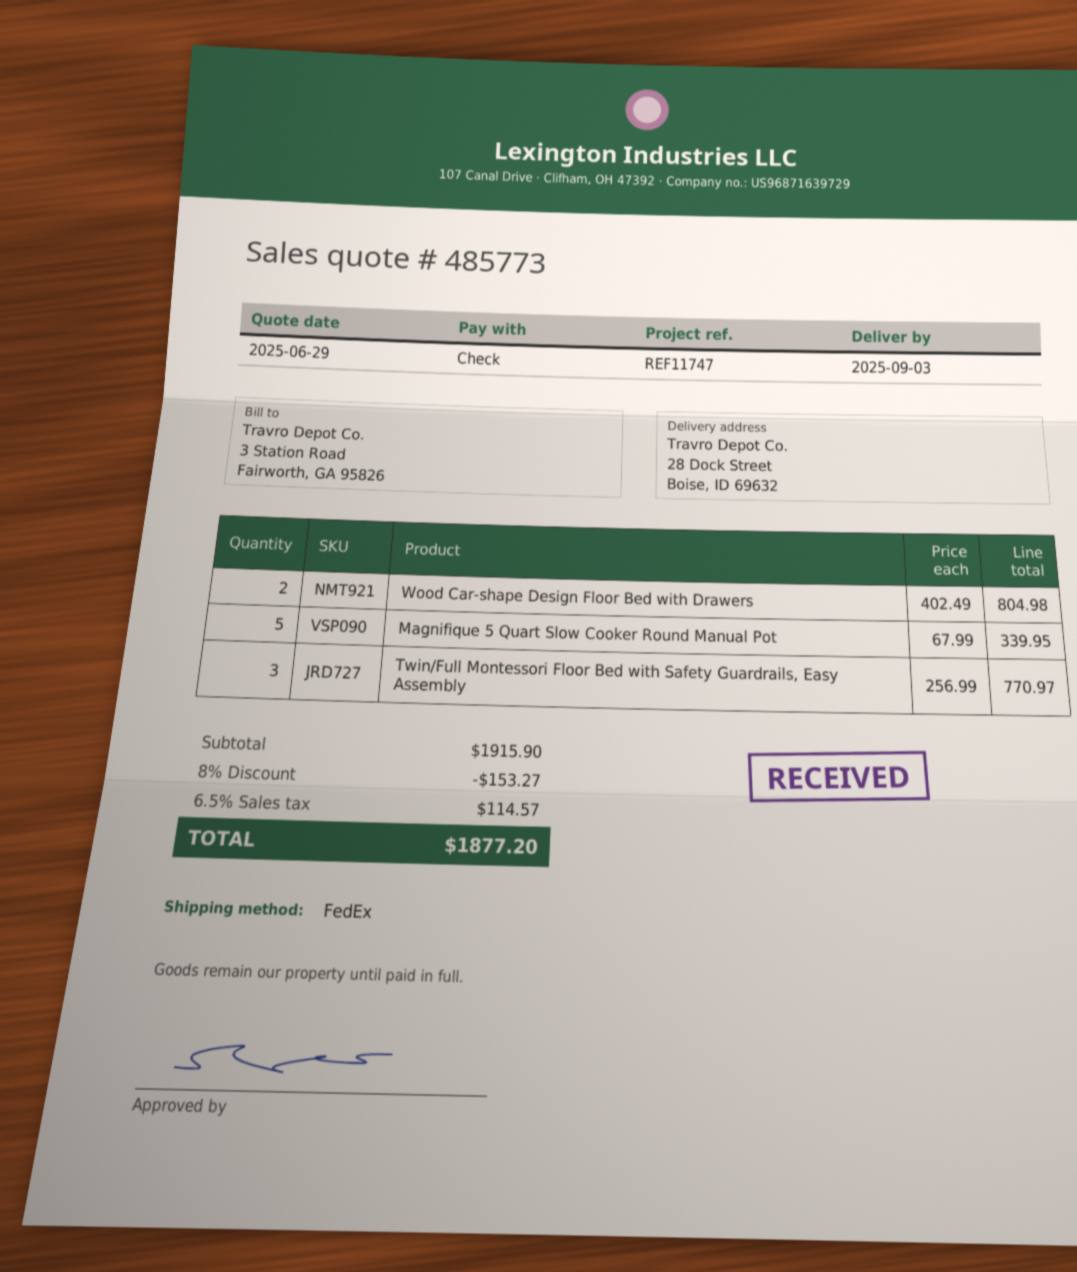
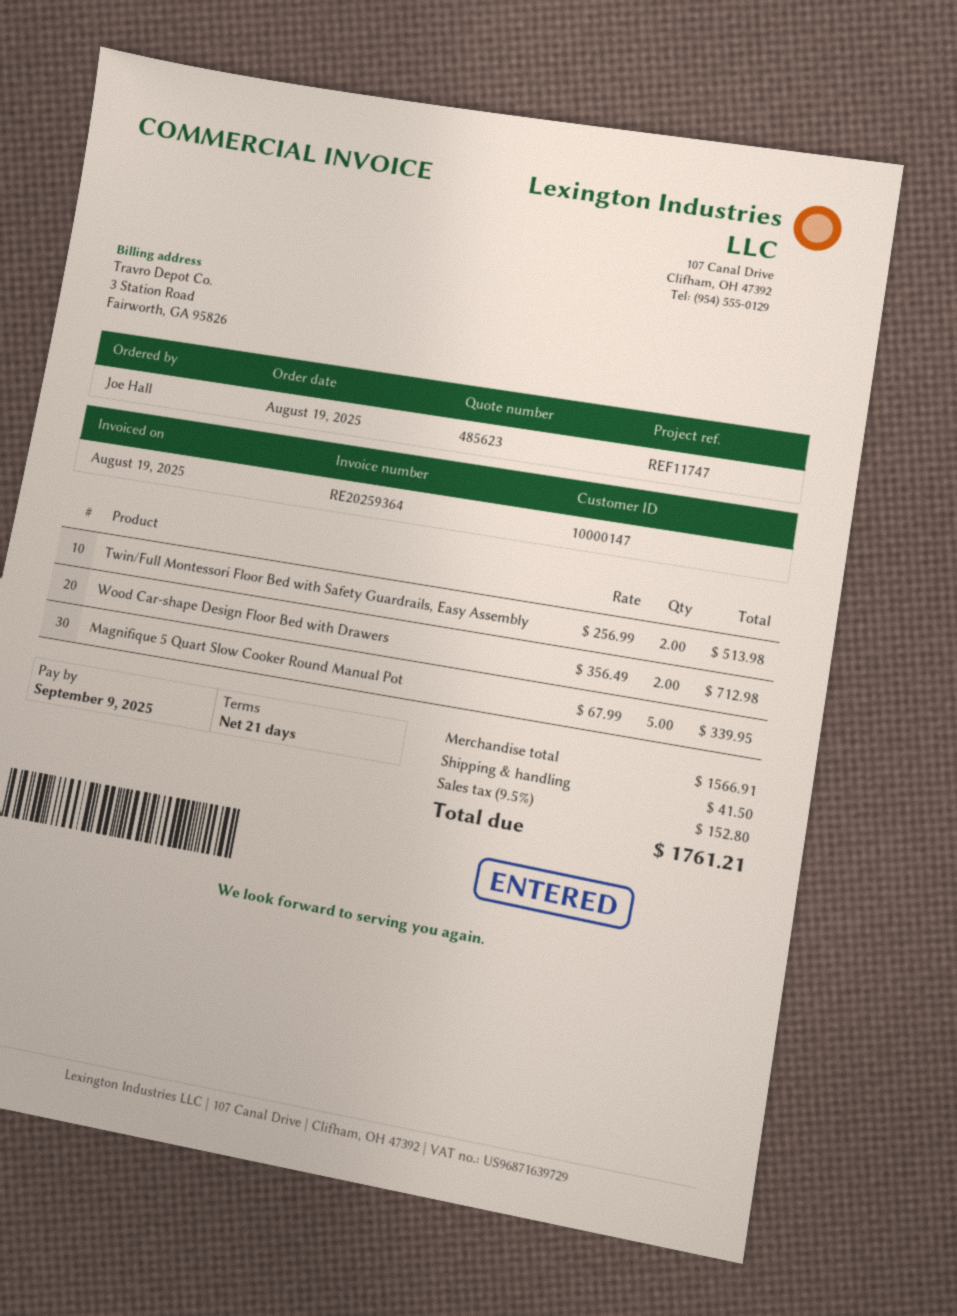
quote number: 485773 -> 485623
Wood Car-shape Design Floor Bed with Drawers: 2 x 402.49 = 804.98 -> 2 x 356.49 = 712.98
Twin/Full Montessori Floor Bed with Safety Guardrails, Easy Assembly: 3 x 256.99 = 770.97 -> 2 x 256.99 = 513.98
subtotal: 1915.90 -> 1566.91
discount: 8% = 153.27 -> none
shipping: none -> 41.50
tax: 6.5% = 114.57 -> 9.5% = 152.80
total: 1877.20 -> 1761.21

